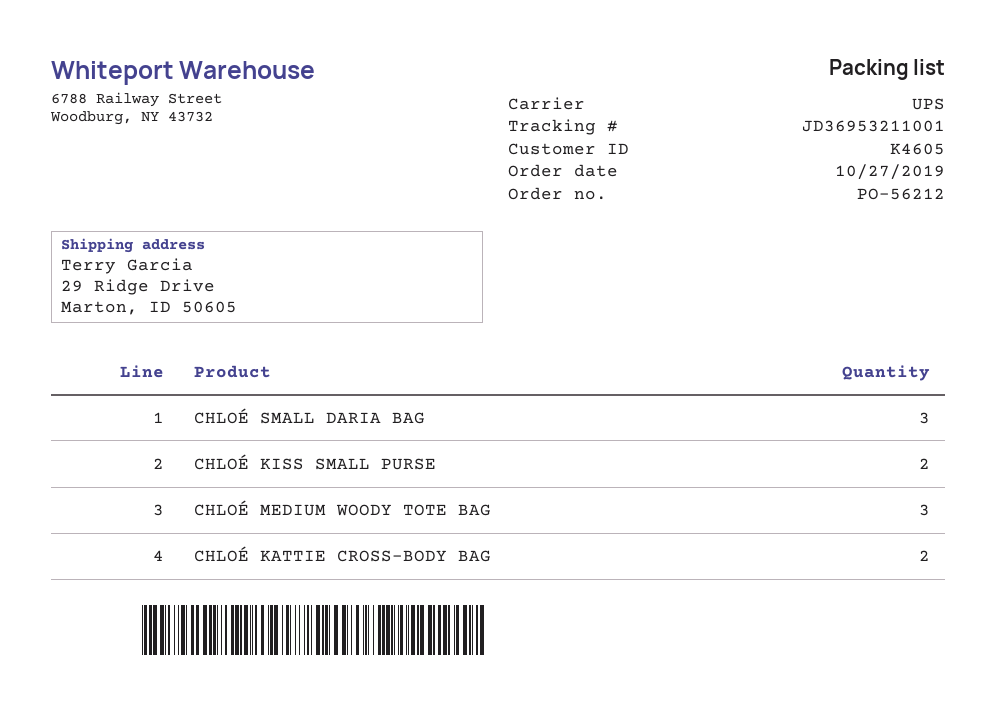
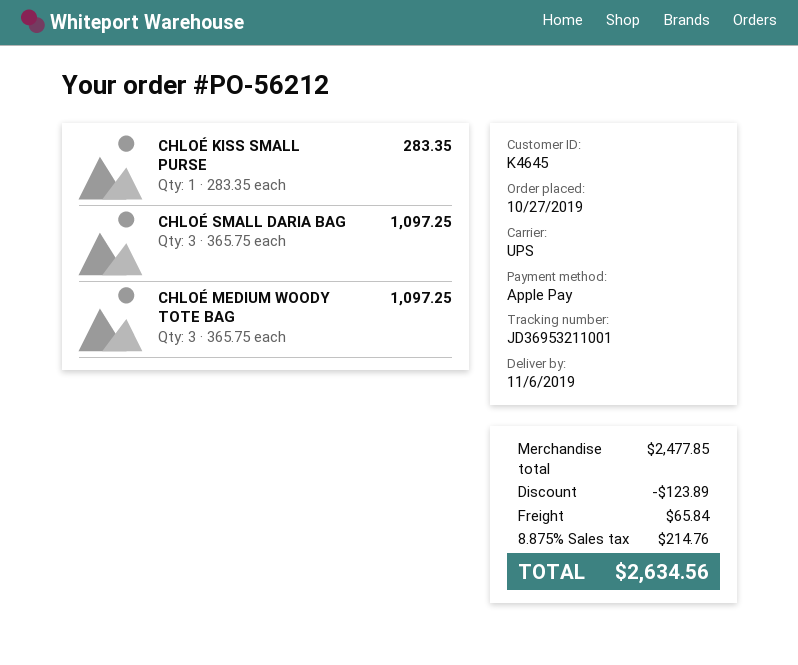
customer number: K4605 -> K4645
CHLOÉ KISS SMALL PURSE: 2 -> 1
CHLOÉ KATTIE CROSS-BODY BAG: 2 -> none

